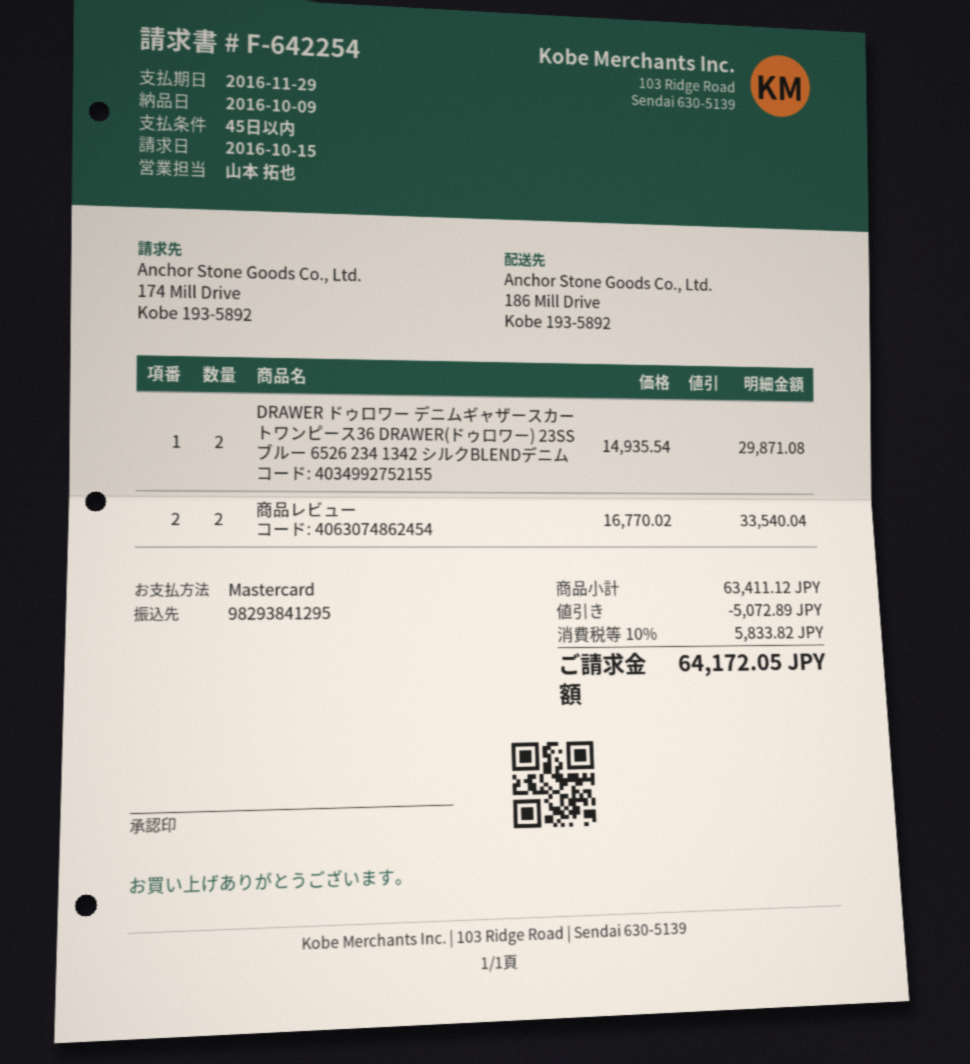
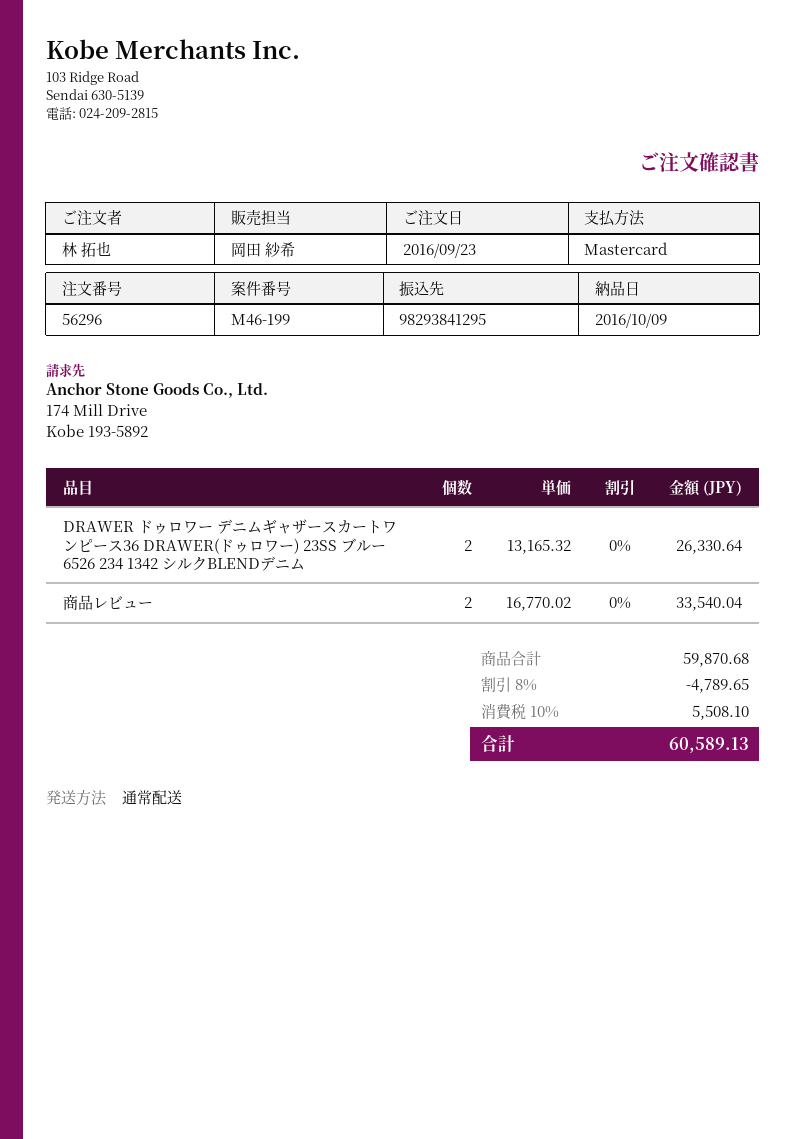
sales rep: 山本 拓也 -> 岡田 紗希
DRAWER ドゥロワー デニムギャザースカートワンピース36 DRAWER(ドゥロワー) 23SS ブルー 6526 234 1342 シルクBLENDデニム: 2 x 14935.54 = 29871.08 -> 2 x 13165.32 = 26330.64
subtotal: 63411.12 -> 59870.68
discount: 5072.89 -> 4789.65
tax: 10% = 5833.82 -> 10% = 5508.10
total: 64172.05 -> 60589.13

